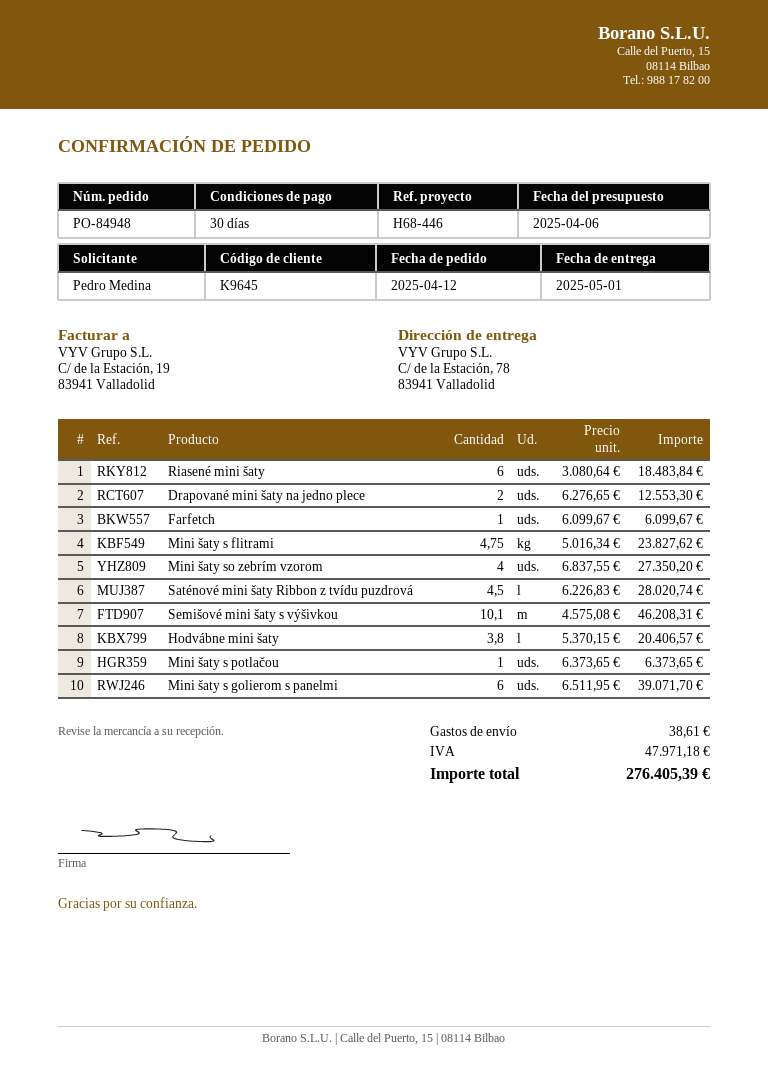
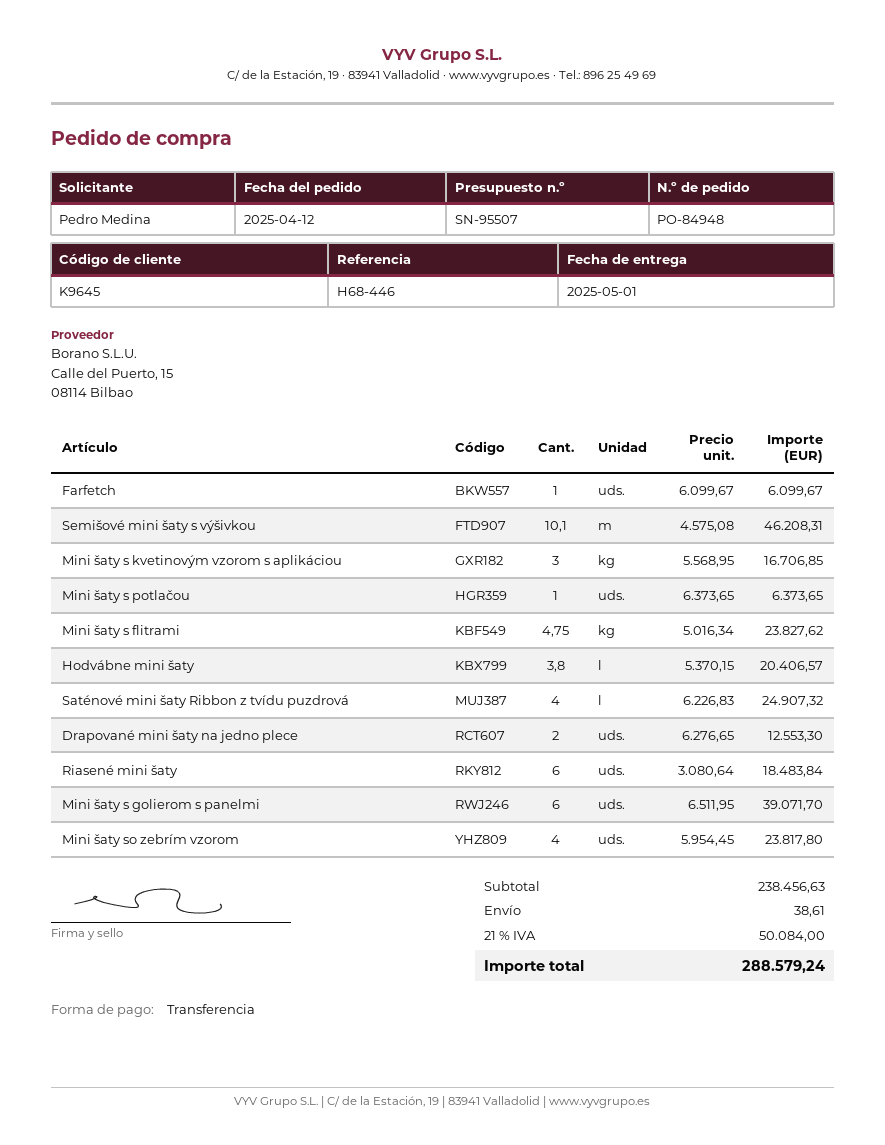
Mini šaty so zebrím vzorom: 4 x 6837.55 = 27350.20 -> 4 x 5954.45 = 23817.80
Saténové mini šaty Ribbon z tvídu puzdrová: 4.5 x 6226.83 = 28020.74 -> 4 x 6226.83 = 24907.32
Mini šaty s kvetinovým vzorom s aplikáciou: none -> 3 x 5568.95 = 16706.85
tax: 47971.18 -> 50084.00
total: 276405.39 -> 288579.24

